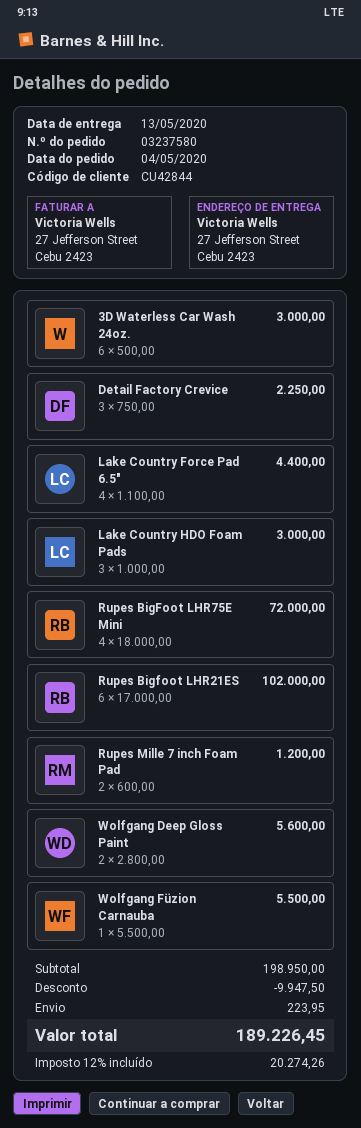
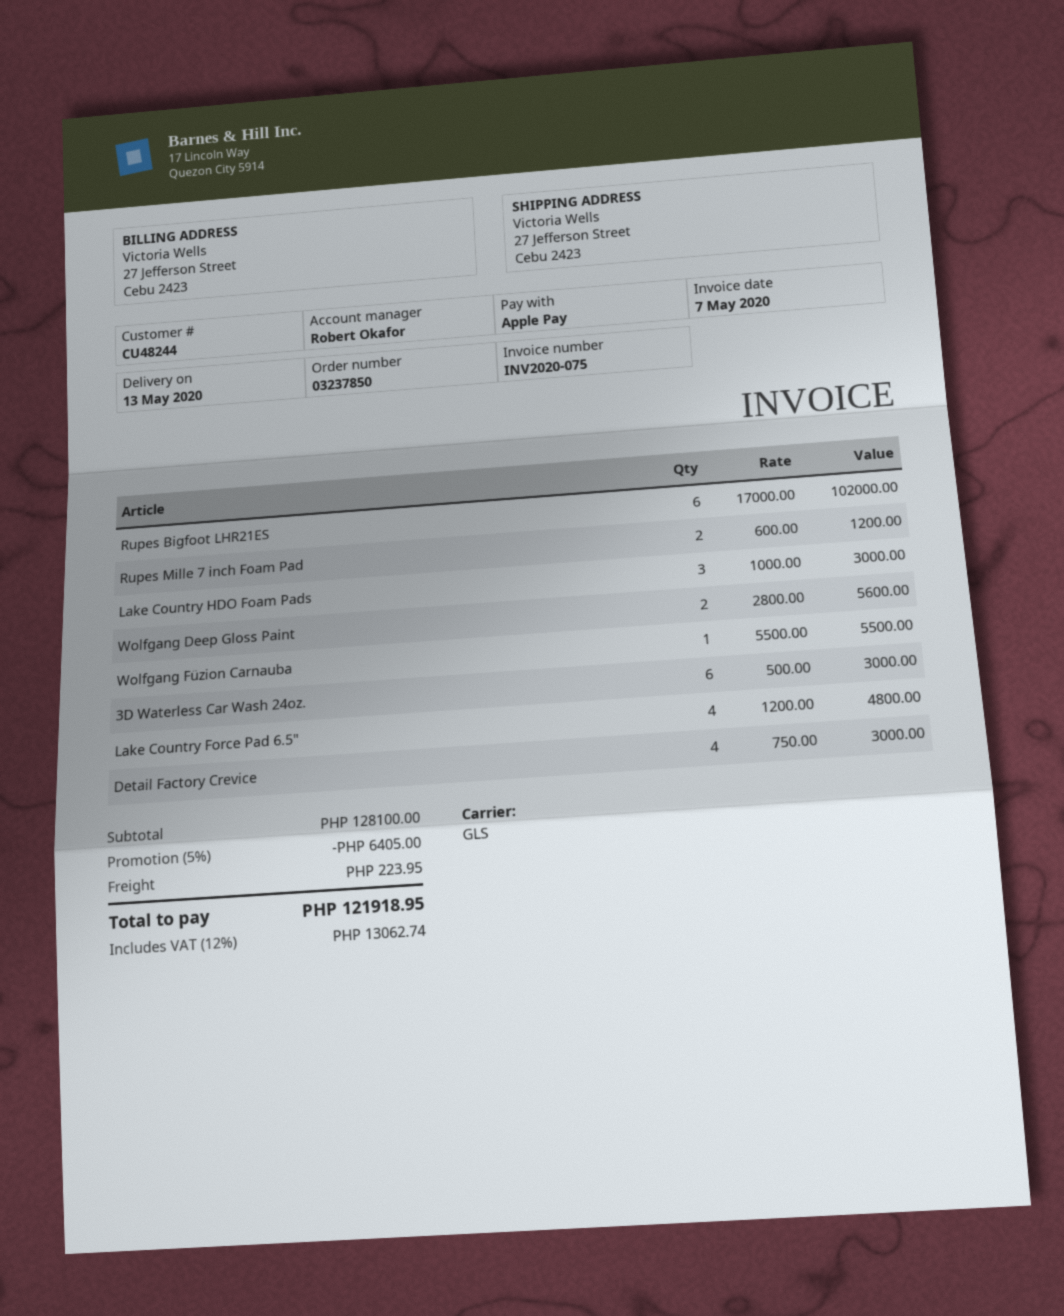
order number: 03237580 -> 03237850
customer number: CU42844 -> CU48244
Detail Factory Crevice: 3 x 750.00 = 2250.00 -> 4 x 750.00 = 3000.00
Lake Country Force Pad 6.5": 4 x 1100.00 = 4400.00 -> 4 x 1200.00 = 4800.00
Rupes BigFoot LHR75E Mini: 4 x 18000.00 = 72000.00 -> none
subtotal: 198950.00 -> 128100.00
discount: 9947.50 -> 6405.00
tax: 12% = 20274.26 -> 12% = 13062.74
total: 189226.45 -> 121918.95

